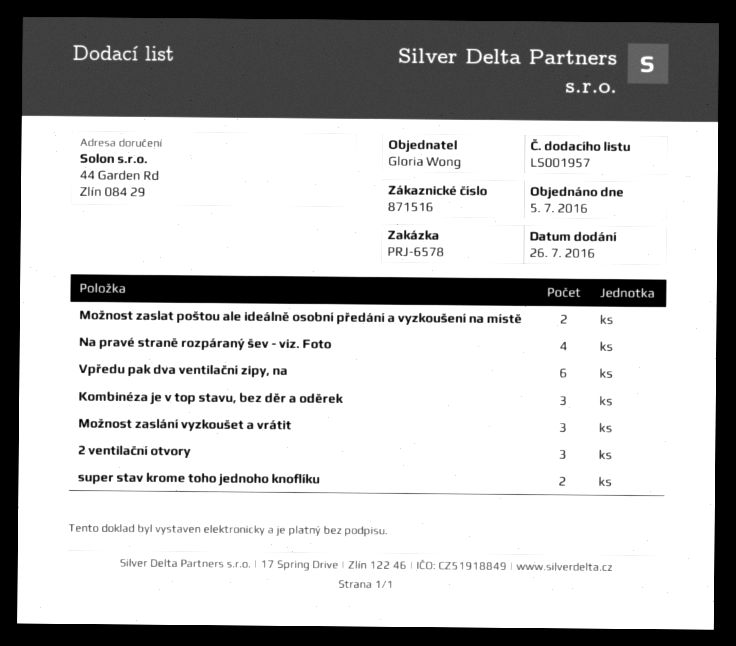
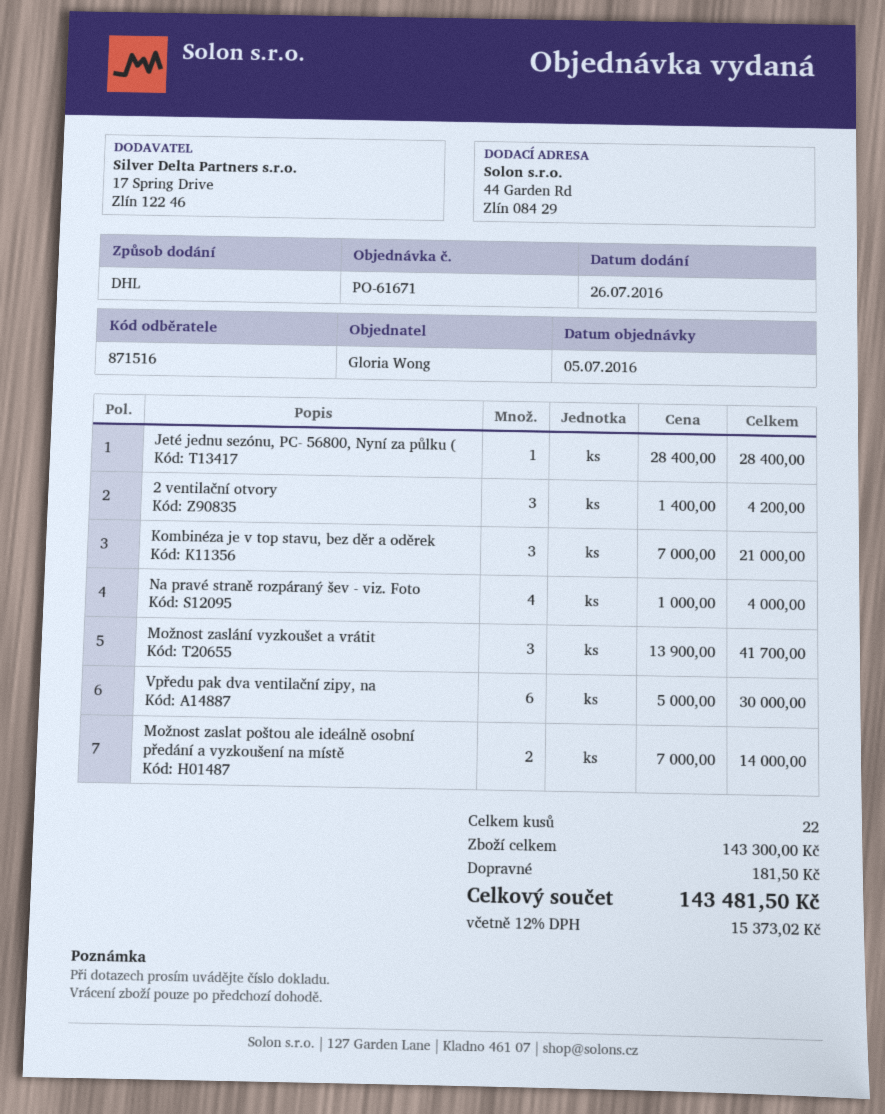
super stav krome toho jednoho knoflíku: 2 -> none
Jeté jednu sezónu, PC- 56800, Nyní za půlku (: none -> 1

